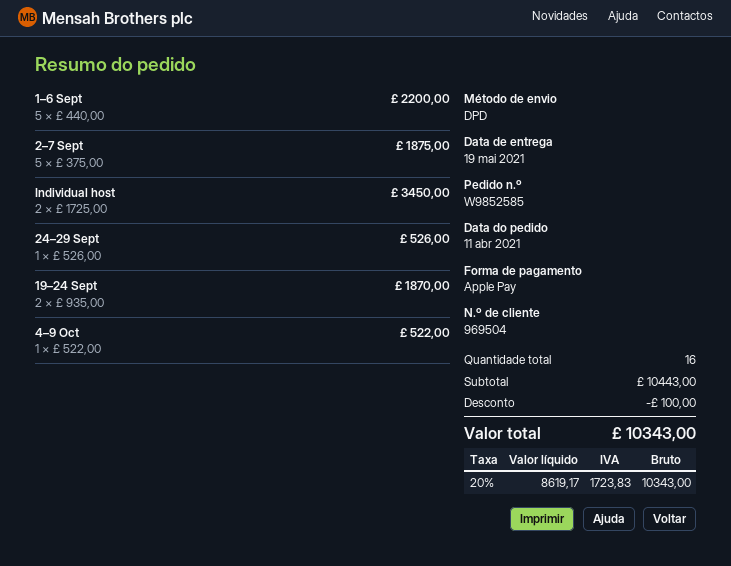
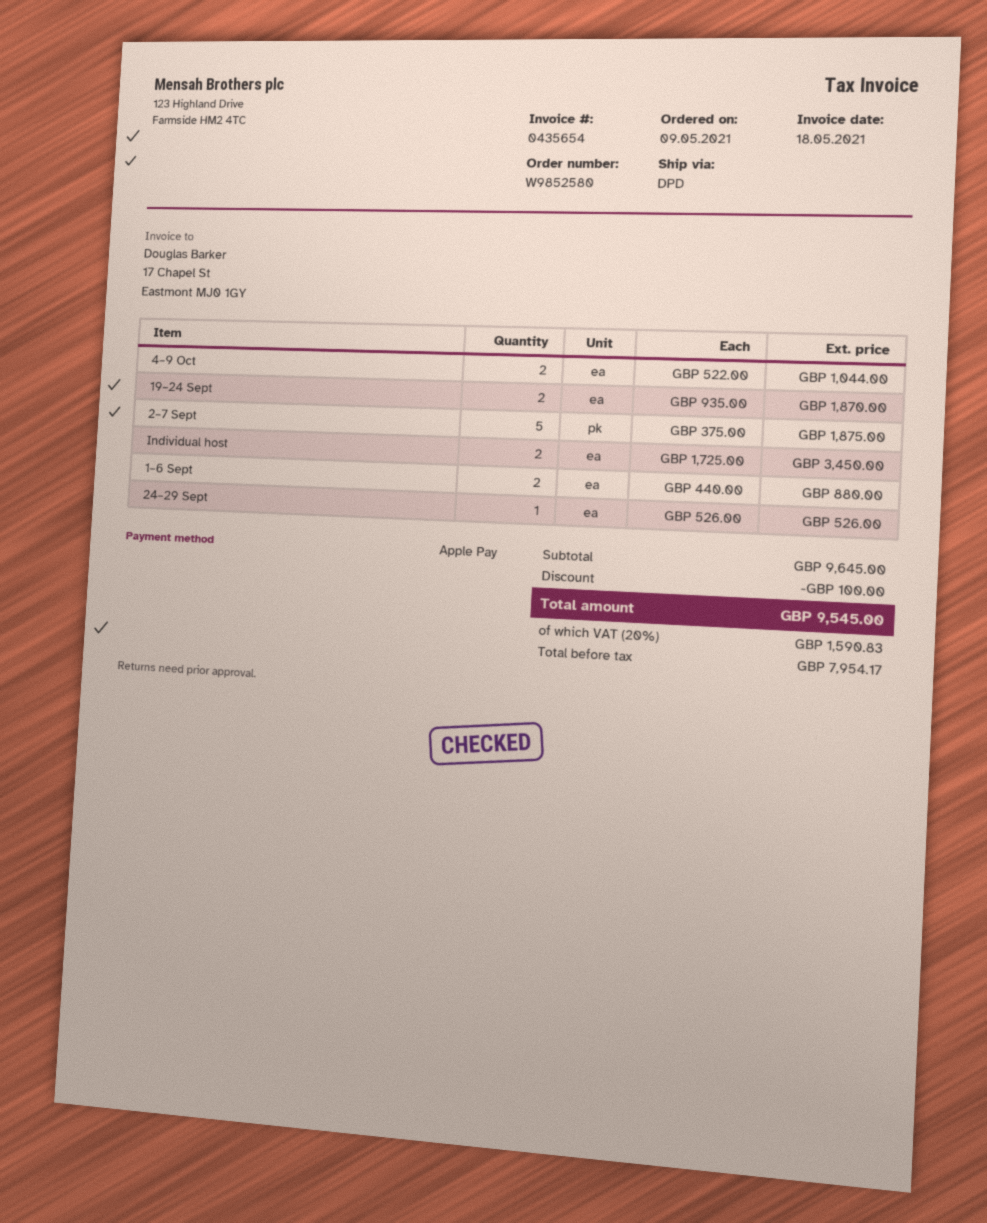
order number: W9852585 -> W9852580
order date: 2021-04-11 -> 2021-05-09
1–6 Sept: 5 x 440.00 = 2200.00 -> 2 x 440.00 = 880.00
4–9 Oct: 1 x 522.00 = 522.00 -> 2 x 522.00 = 1044.00
subtotal: 10443.00 -> 9645.00
net: 8619.17 -> 7954.17
tax: 20% = 1723.83 -> 20% = 1590.83
total: 10343.00 -> 9545.00

